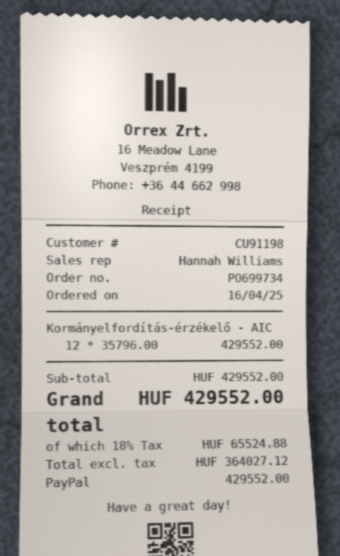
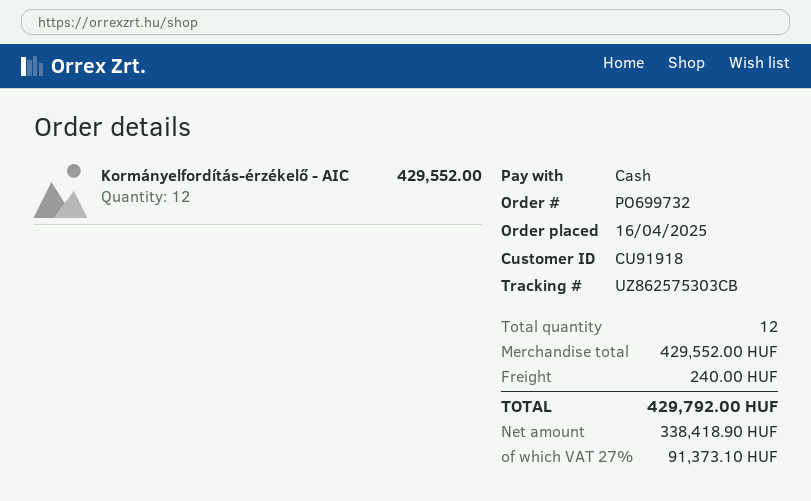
order number: PO699734 -> PO699732
customer number: CU91198 -> CU91918
payment method: PayPal -> cash
shipping: none -> 240.00
net: 364027.12 -> 338418.90
tax: 18% = 65524.88 -> 27% = 91373.10
total: 429552.00 -> 429792.00

